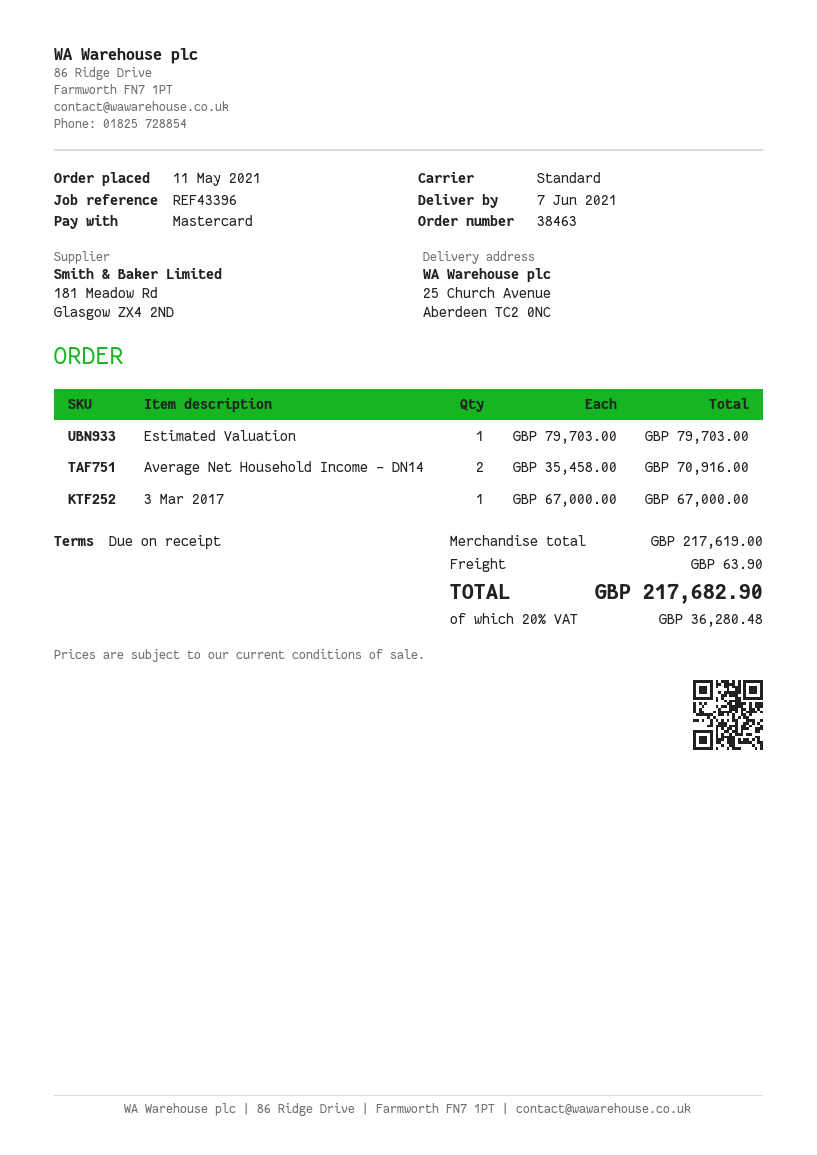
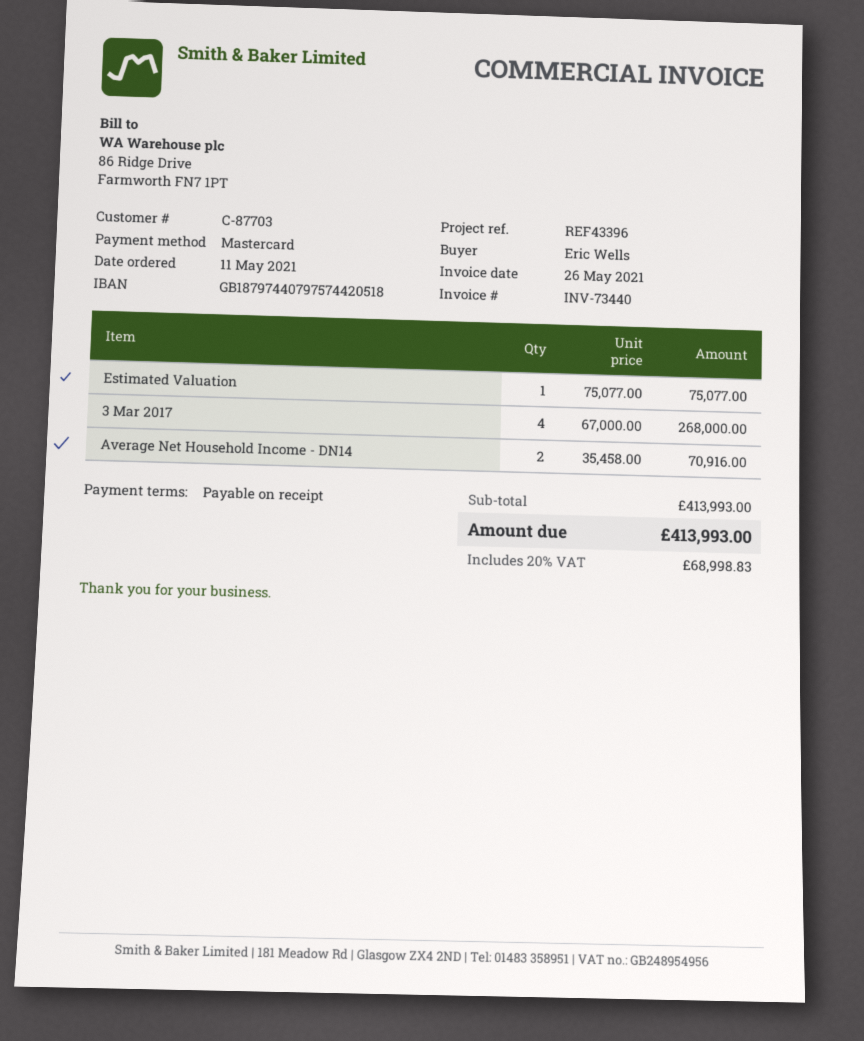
Estimated Valuation: 1 x 79703.00 = 79703.00 -> 1 x 75077.00 = 75077.00
3 Mar 2017: 1 x 67000.00 = 67000.00 -> 4 x 67000.00 = 268000.00
subtotal: 217619.00 -> 413993.00
shipping: 63.90 -> none
tax: 20% = 36280.48 -> 20% = 68998.83
total: 217682.90 -> 413993.00

